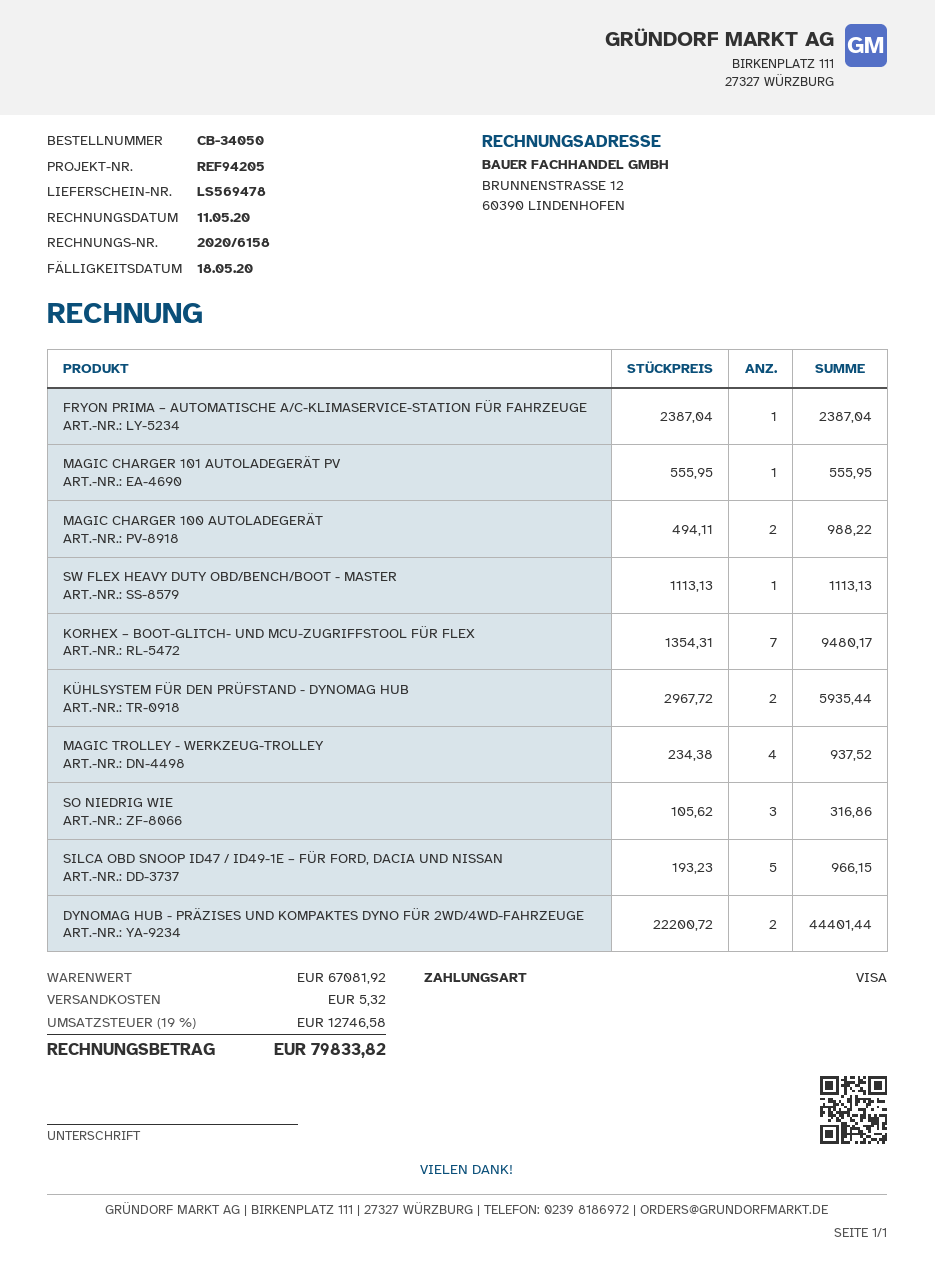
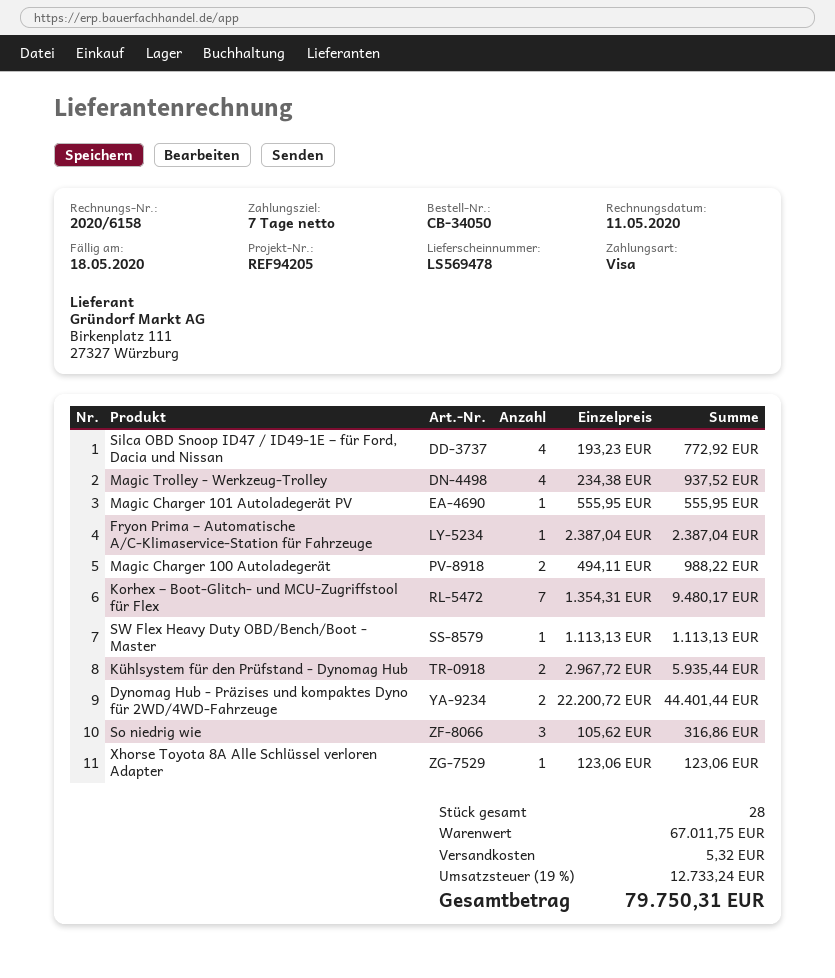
SILCA OBD SNOOP ID47 / ID49-1E – FÜR FORD, DACIA UND NISSAN: 5 x 193.23 = 966.15 -> 4 x 193.23 = 772.92
Xhorse Toyota 8A Alle Schlüssel verloren Adapter: none -> 1 x 123.06 = 123.06
subtotal: 67081.92 -> 67011.75
tax: 19% = 12746.58 -> 19% = 12733.24
total: 79833.82 -> 79750.31

